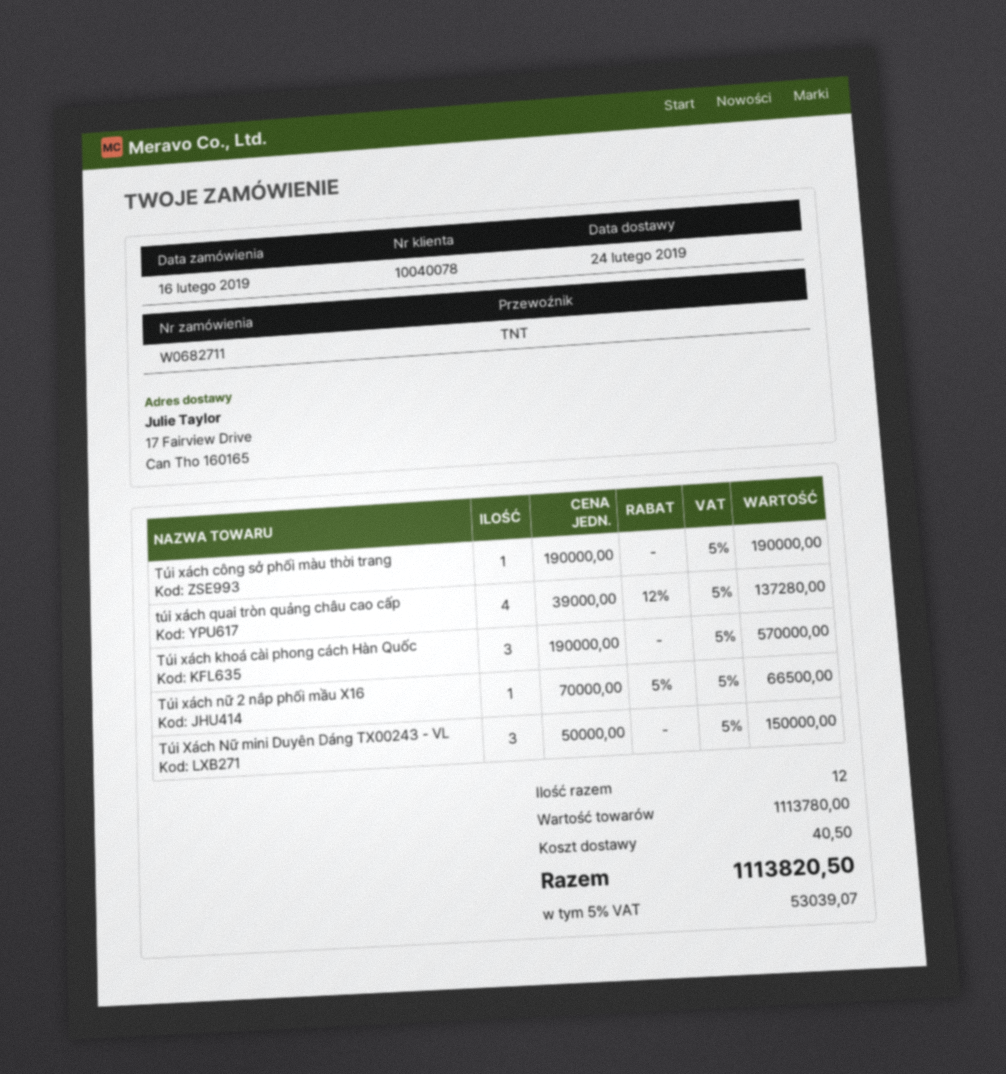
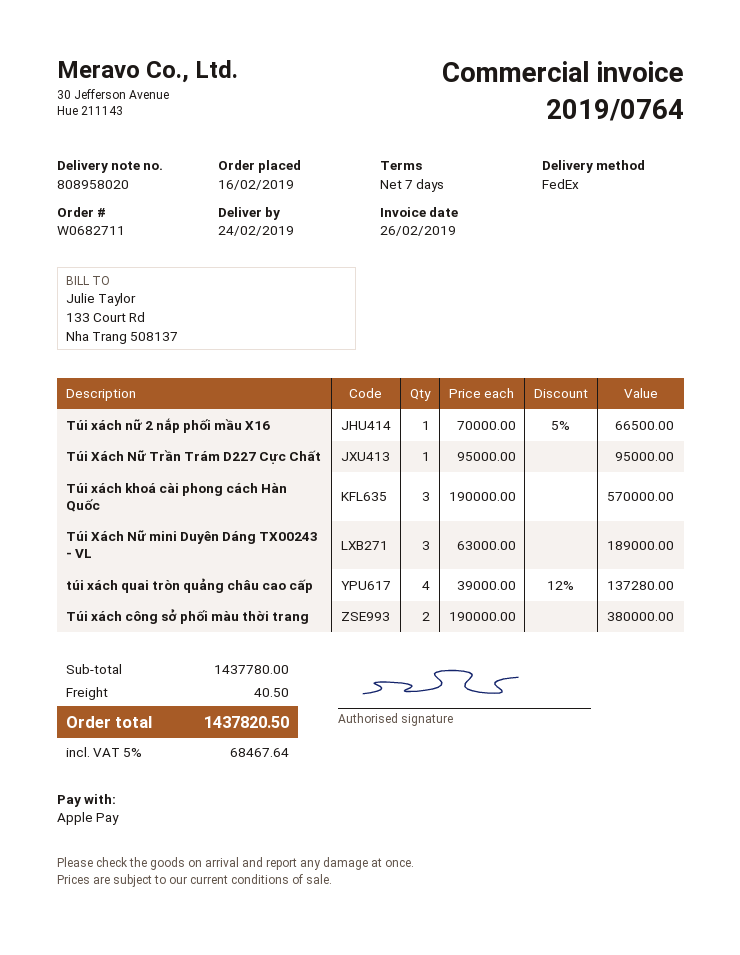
shipping method: TNT -> FedEx
Túi xách công sở phối màu thời trang: 1 x 190000.00 = 190000.00 -> 2 x 190000.00 = 380000.00
Túi Xách Nữ mini Duyên Dáng TX00243 - VL: 3 x 50000.00 = 150000.00 -> 3 x 63000.00 = 189000.00
Túi Xách Nữ Trần Trám D227 Cực Chất: none -> 1 x 95000.00 = 95000.00
subtotal: 1113780.00 -> 1437780.00
tax: 5% = 53039.07 -> 5% = 68467.64
total: 1113820.50 -> 1437820.50

